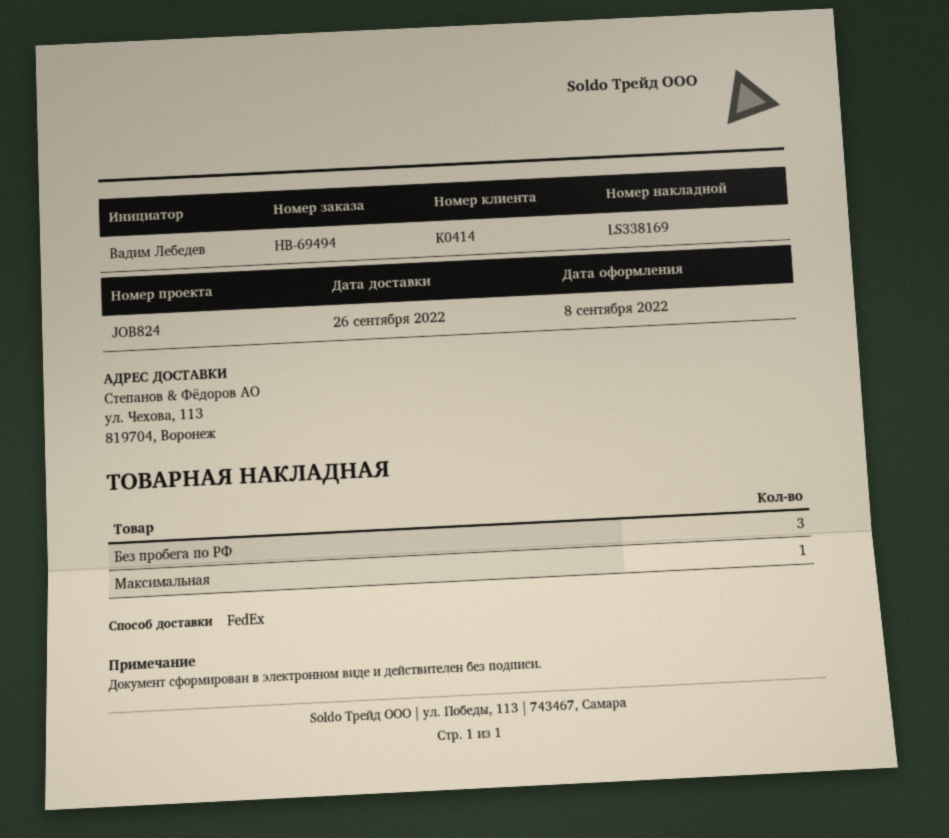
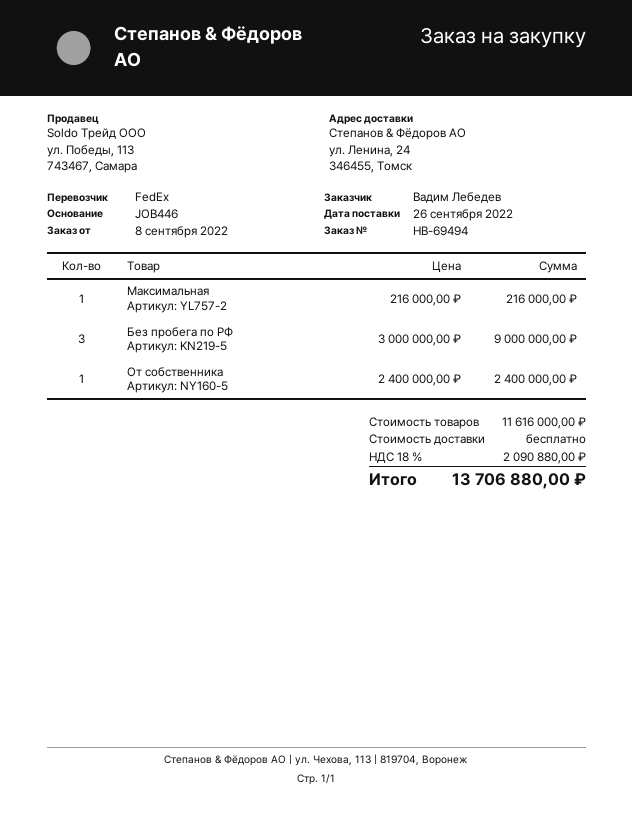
reference: JOB824 -> JOB446
ship to: ул. Чехова, 113, 819704, Воронеж -> ул. Ленина, 24, 346455, Томск
От собственника: none -> 1

